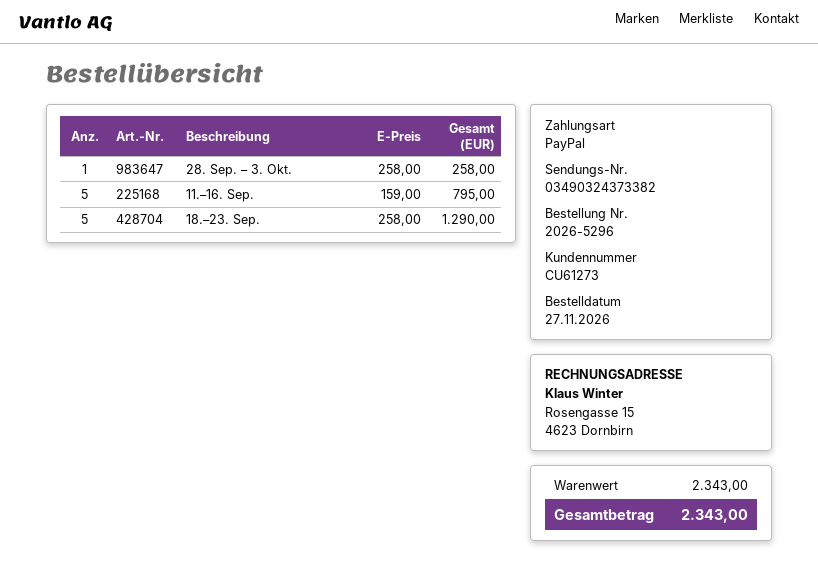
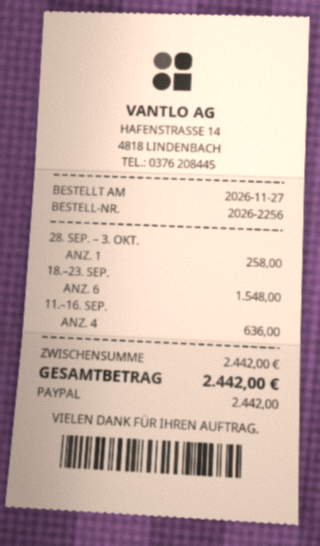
order number: 2026-5296 -> 2026-2256
11.–16. Sep.: 5 for 795.00 -> 4 for 636.00
18.–23. Sep.: 5 for 1290.00 -> 6 for 1548.00
subtotal: 2343.00 -> 2442.00
total: 2343.00 -> 2442.00

